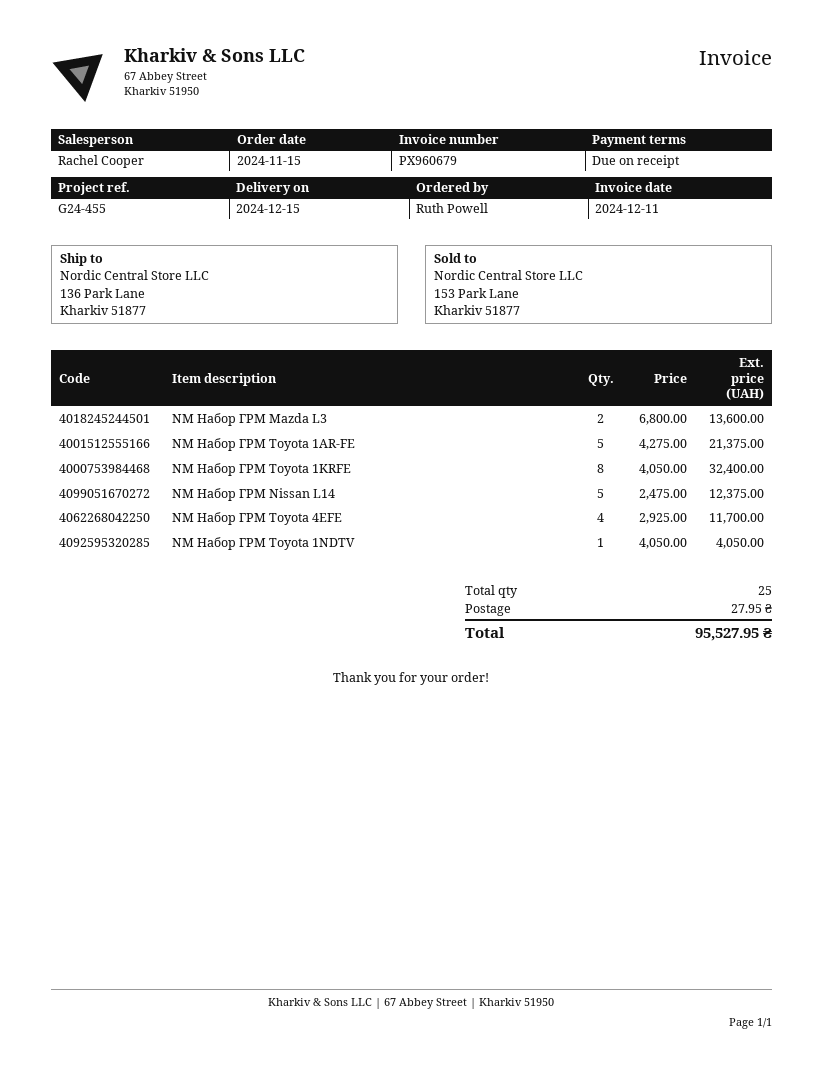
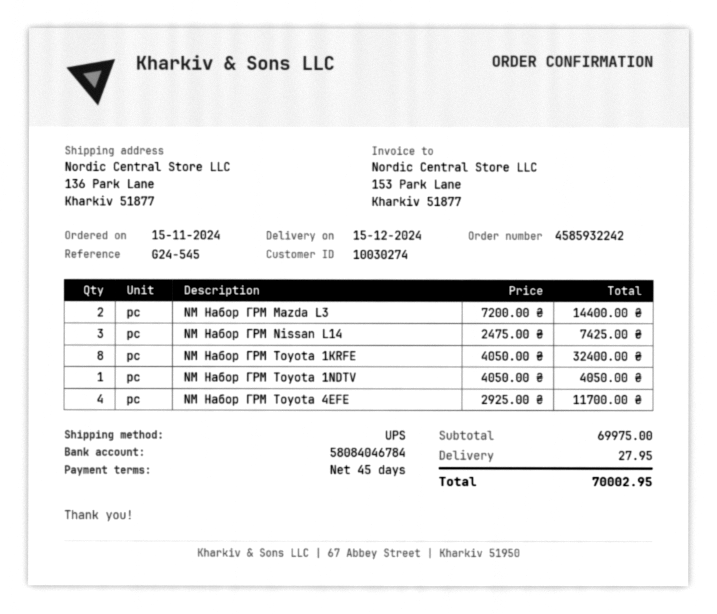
payment terms: on receipt -> 45 days
reference: G24-455 -> G24-545
NM Набор ГРМ Mazda L3: 2 x 6800.00 = 13600.00 -> 2 x 7200.00 = 14400.00
NM Набор ГРМ Toyota 1AR-FE: 5 x 4275.00 = 21375.00 -> none
NM Набор ГРМ Nissan L14: 5 x 2475.00 = 12375.00 -> 3 x 2475.00 = 7425.00
total: 95527.95 -> 70002.95

